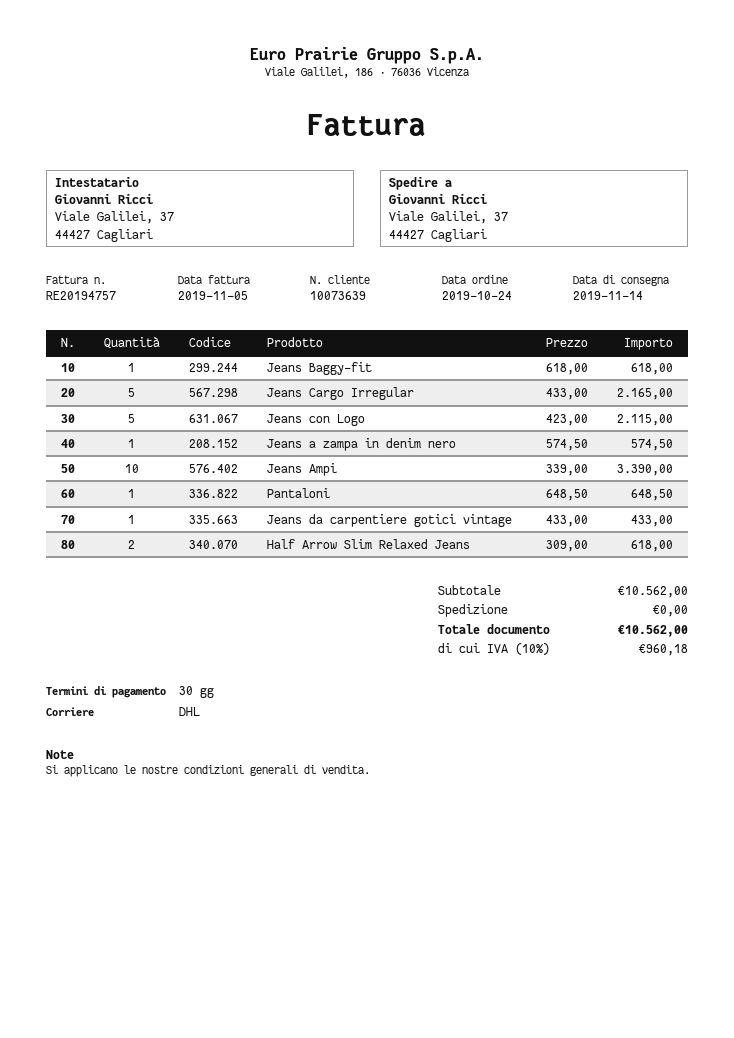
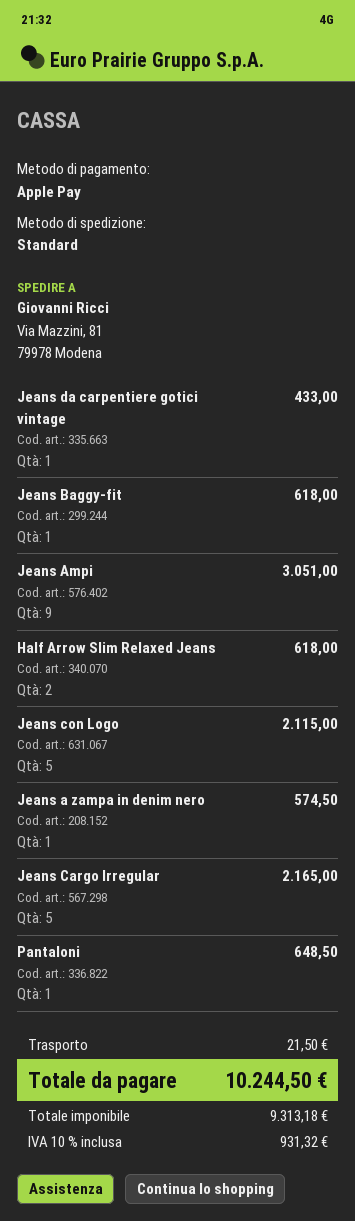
shipping method: DHL -> standard
ship to: Viale Galilei, 37, 44427 Cagliari -> Via Mazzini, 81, 79978 Modena
Jeans Ampi: 10 for 3390.00 -> 9 for 3051.00
shipping: 0.00 -> 21.50
tax: 10% = 960.18 -> 10% = 931.32
total: 10562.00 -> 10244.50

